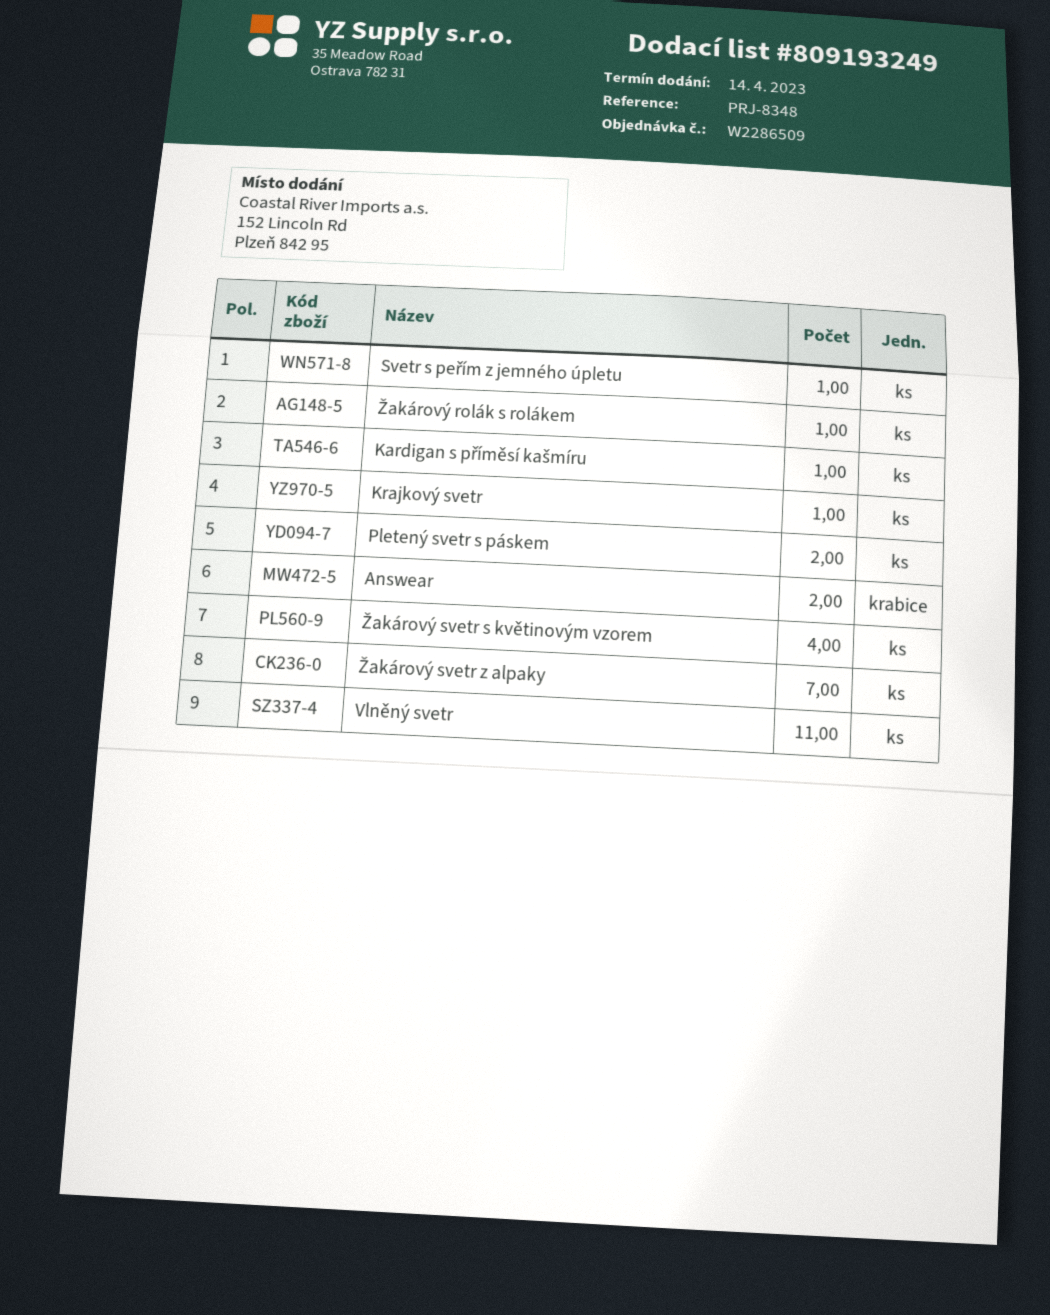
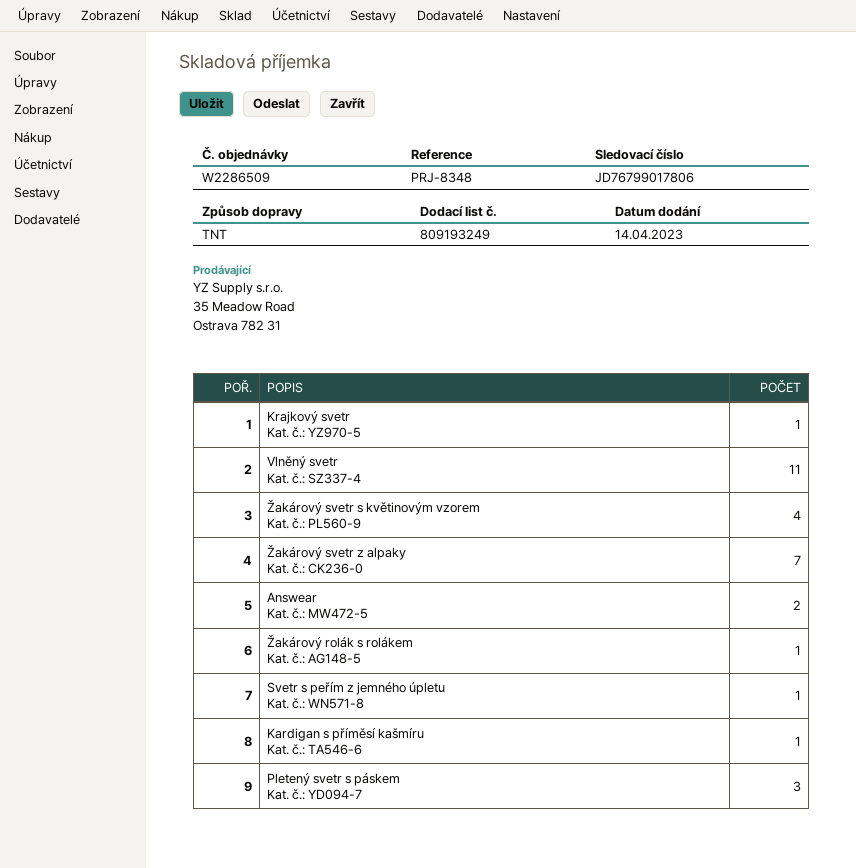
Pletený svetr s páskem: 2 -> 3

